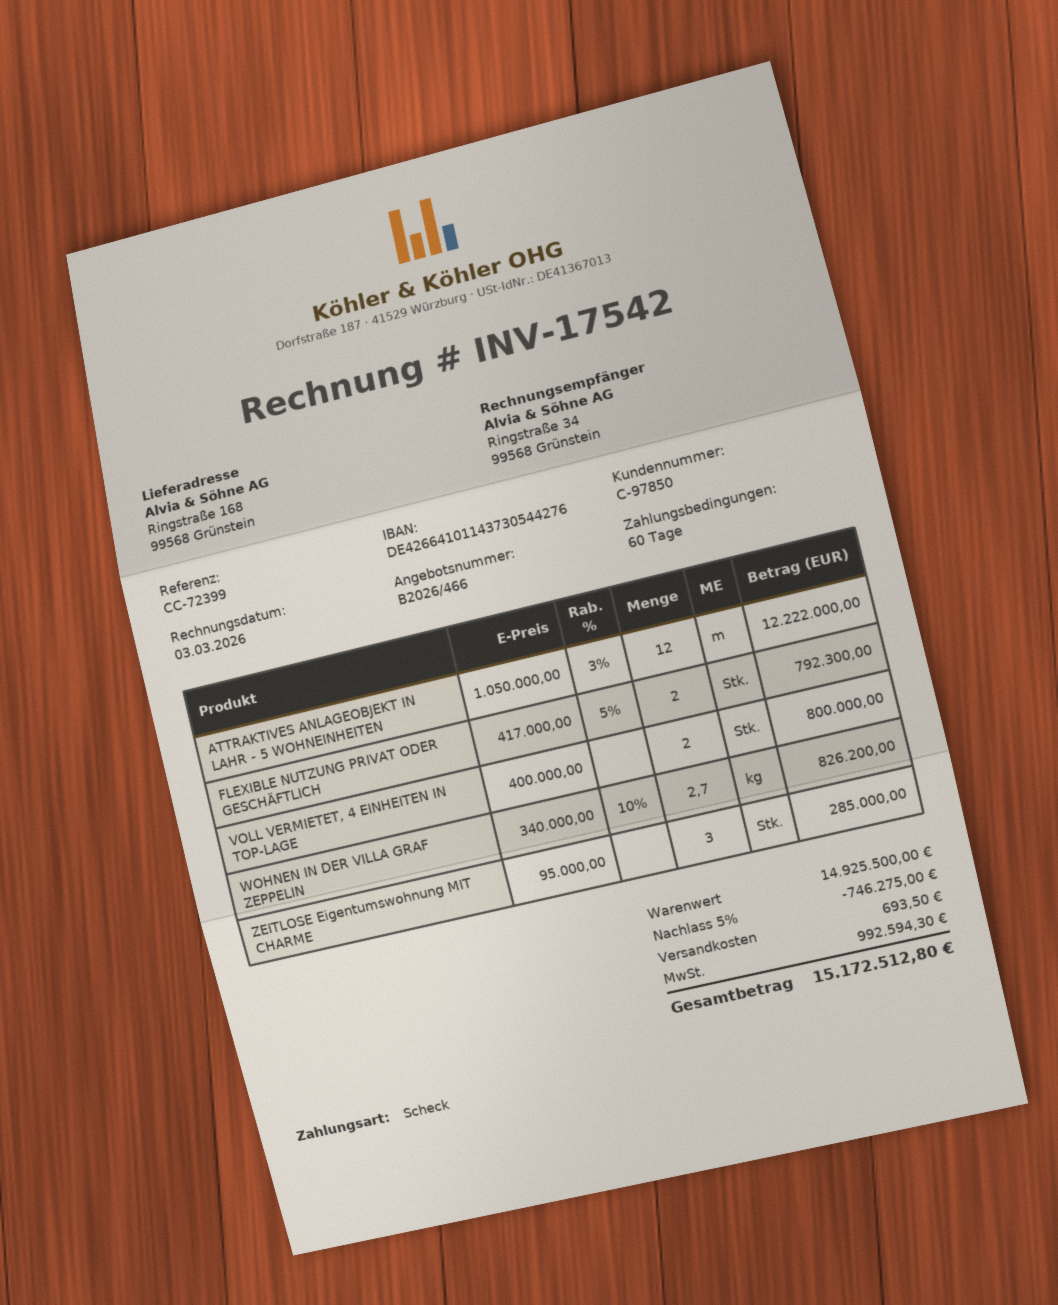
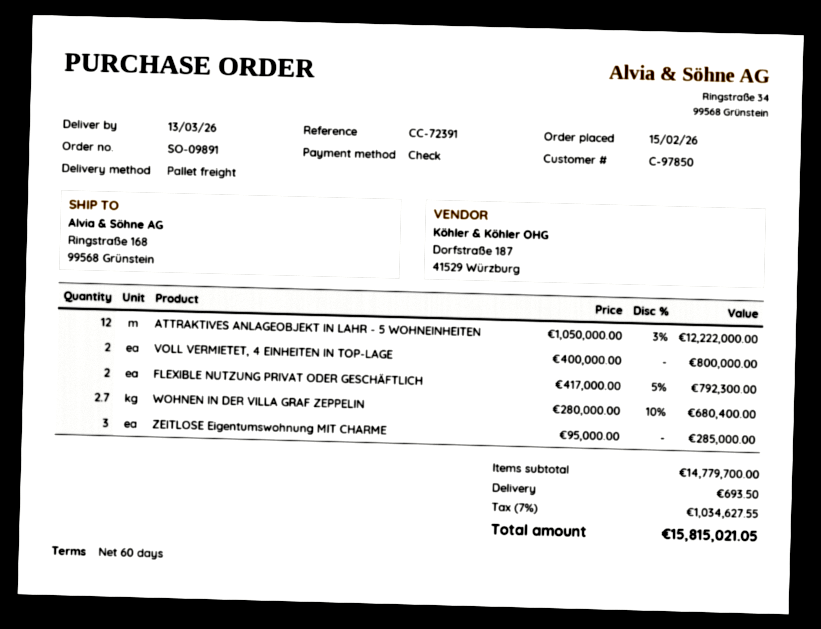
reference: CC-72399 -> CC-72391
WOHNEN IN DER VILLA GRAF ZEPPELIN: 2.7 x 340000.00 - 10% = 826200.00 -> 2.7 x 280000.00 - 10% = 680400.00
subtotal: 14925500.00 -> 14779700.00
discount: 5% = 746275.00 -> none
tax: 992594.30 -> 1034627.55
total: 15172512.80 -> 15815021.05

